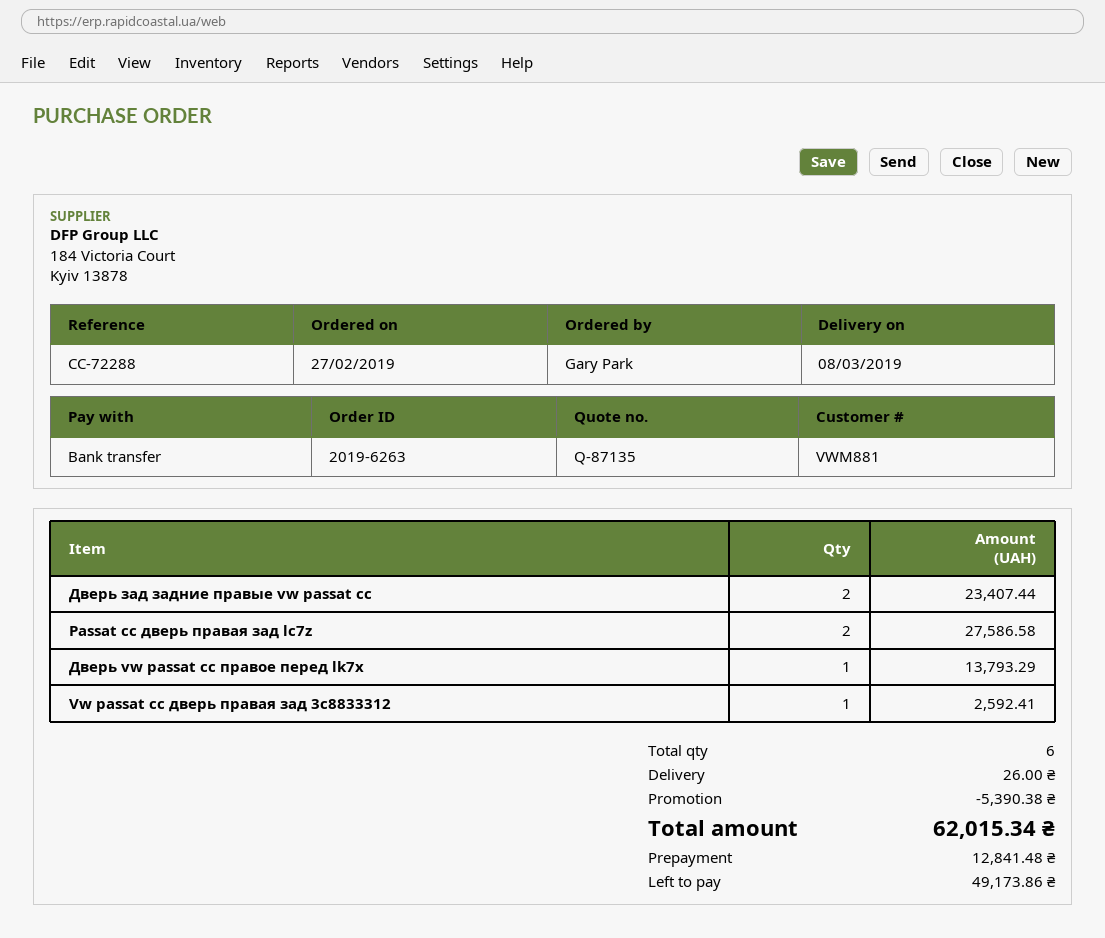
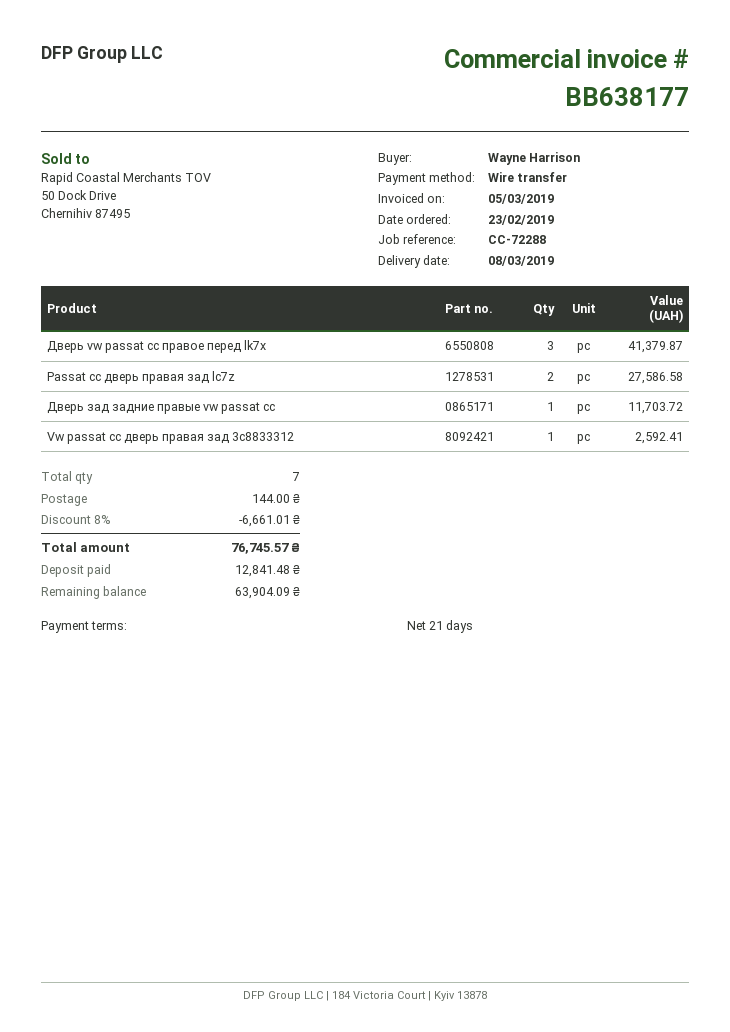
order date: 2019-02-27 -> 2019-02-23
ordered by: Gary Park -> Wayne Harrison
Дверь зад задние правые vw passat cc: 2 for 23407.44 -> 1 for 11703.72
Дверь vw passat cc правое перед lk7x: 1 for 13793.29 -> 3 for 41379.87
total quantity: 6 -> 7
discount: 5390.38 -> 6661.01
shipping: 26.00 -> 144.00
total: 62015.34 -> 76745.57
balance: 49173.86 -> 63904.09

